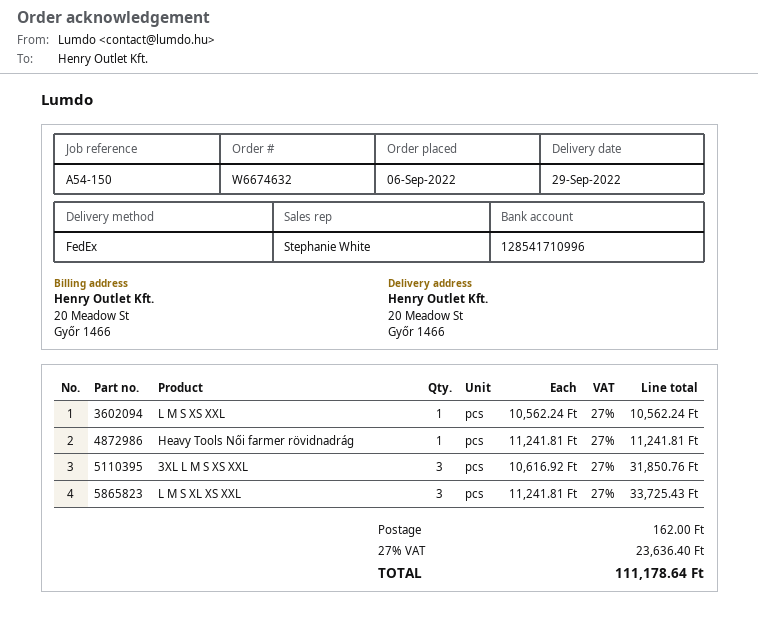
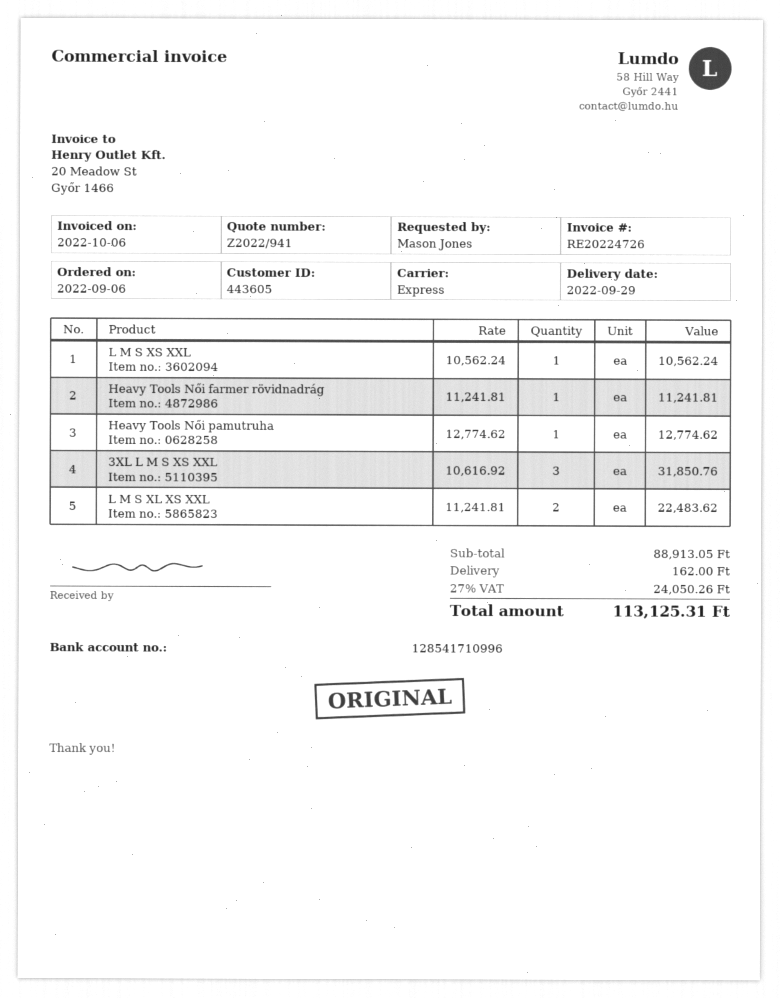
shipping method: FedEx -> express
L M S XL XS XXL: 3 x 11241.81 = 33725.43 -> 2 x 11241.81 = 22483.62
Heavy Tools Női pamutruha: none -> 1 x 12774.62 = 12774.62
tax: 27% = 23636.40 -> 27% = 24050.26
total: 111178.64 -> 113125.31

